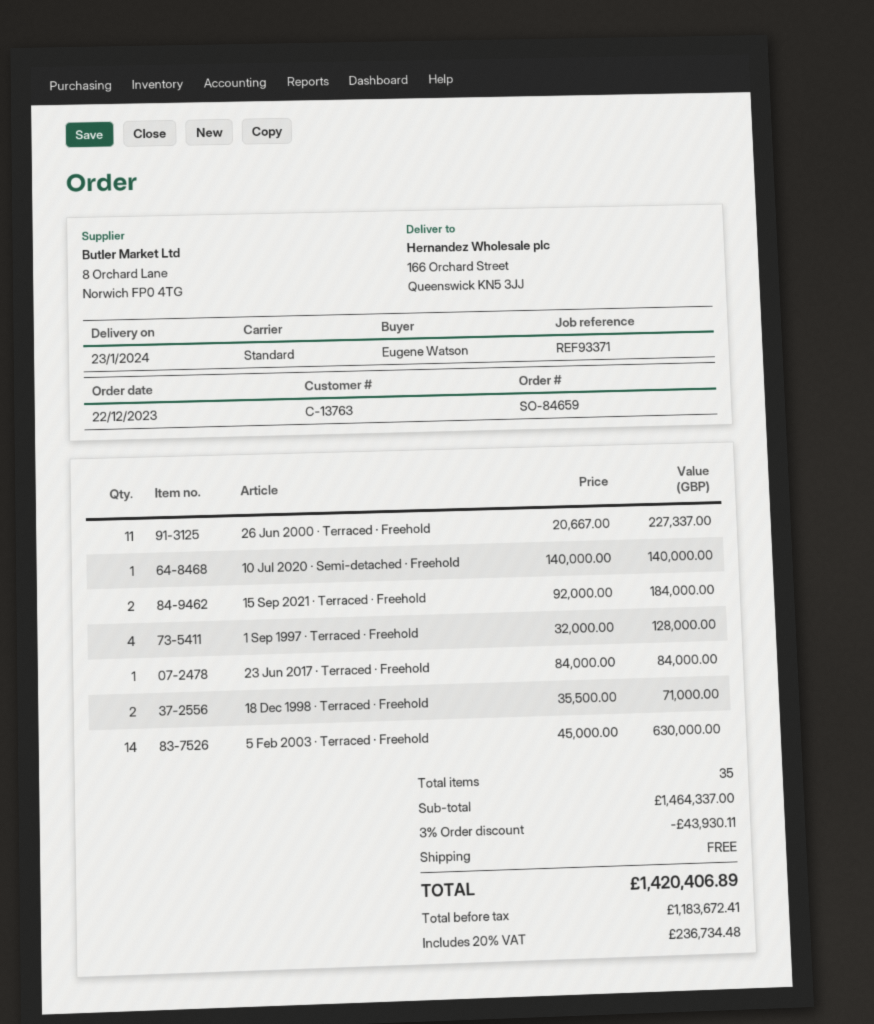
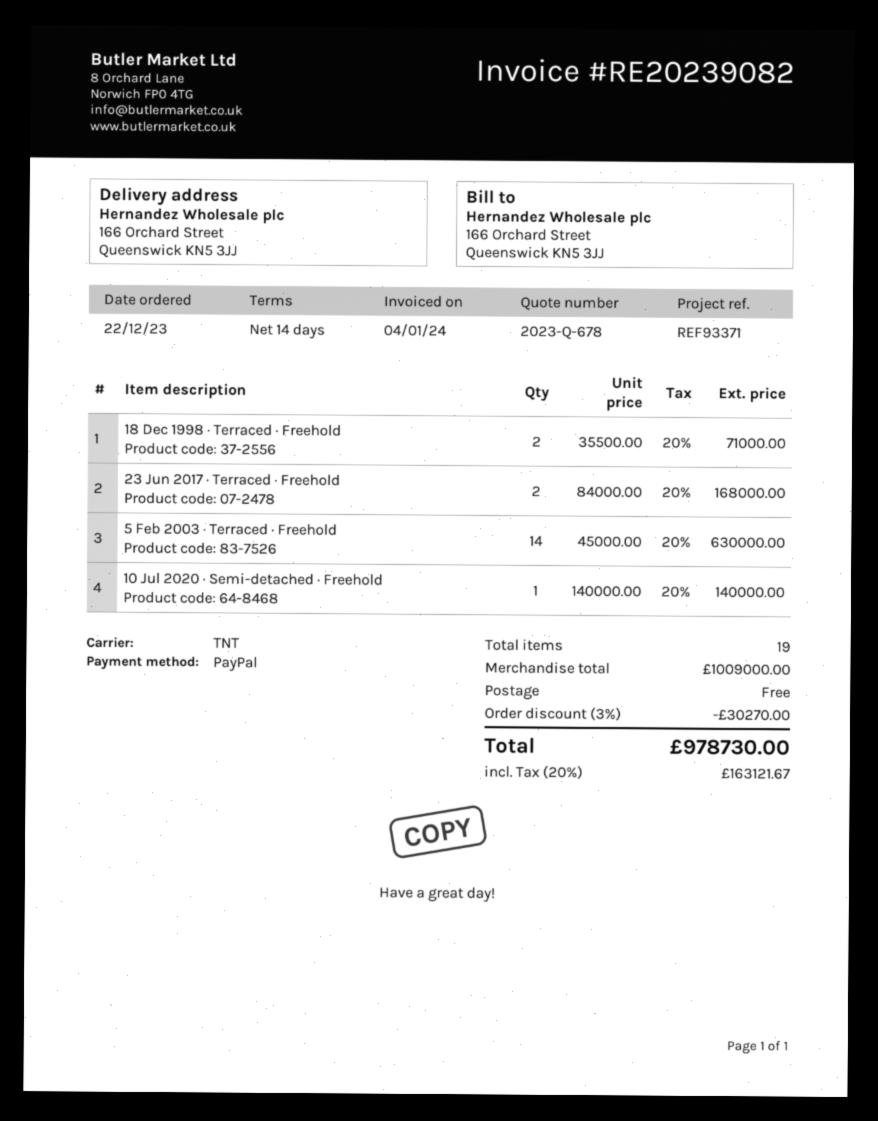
shipping method: standard -> TNT
26 Jun 2000 · Terraced · Freehold: 11 x 20667.00 = 227337.00 -> none
15 Sep 2021 · Terraced · Freehold: 2 x 92000.00 = 184000.00 -> none
1 Sep 1997 · Terraced · Freehold: 4 x 32000.00 = 128000.00 -> none
23 Jun 2017 · Terraced · Freehold: 1 x 84000.00 = 84000.00 -> 2 x 84000.00 = 168000.00
total quantity: 35 -> 19
subtotal: 1464337.00 -> 1009000.00
discount: 3% = 43930.11 -> 3% = 30270.00
tax: 20% = 236734.48 -> 20% = 163121.67
total: 1420406.89 -> 978730.00

